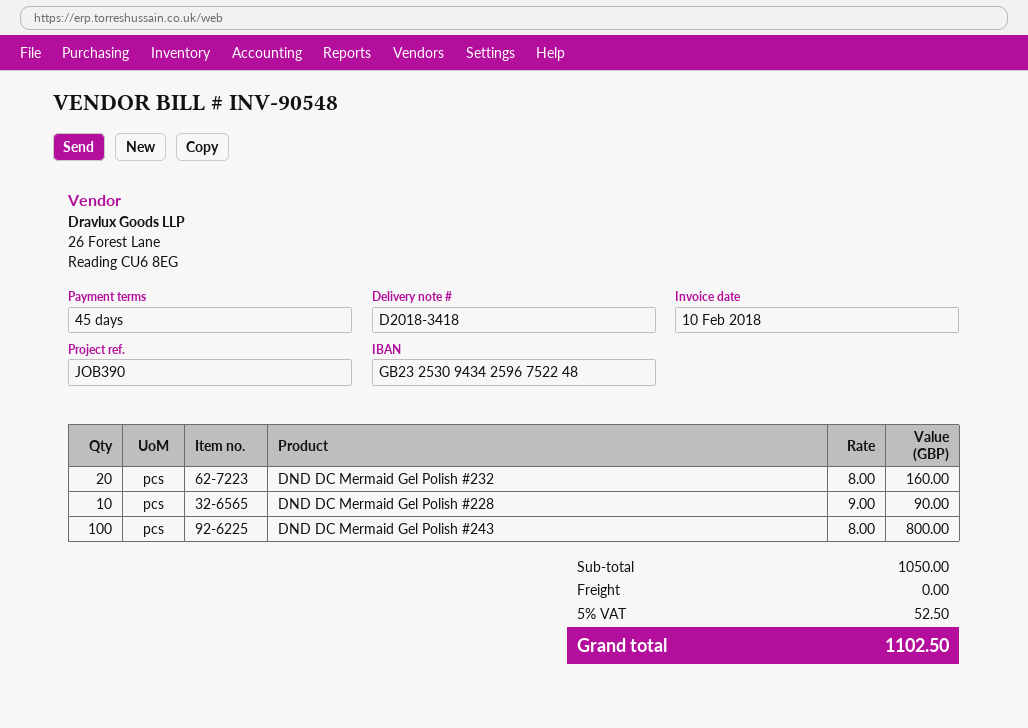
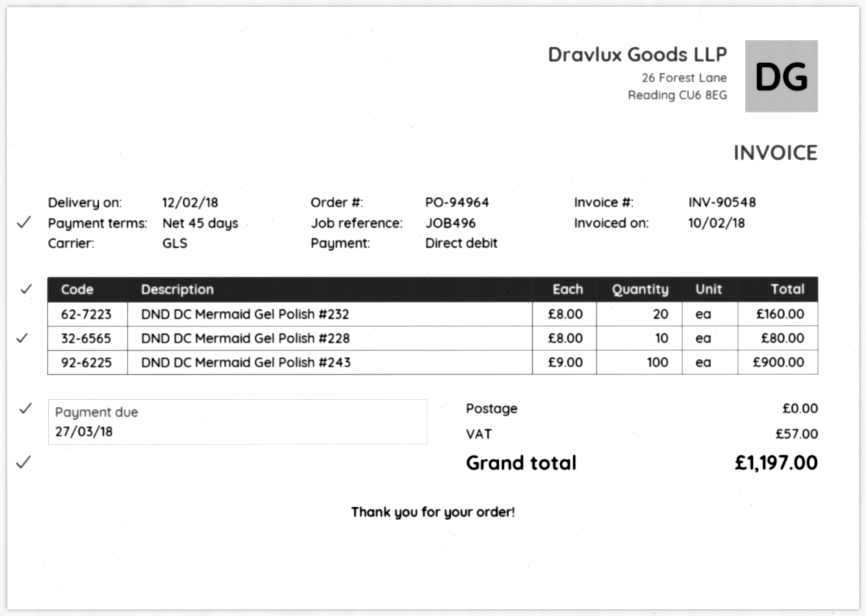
reference: JOB390 -> JOB496
DND DC Mermaid Gel Polish #228: 10 x 9.00 = 90.00 -> 10 x 8.00 = 80.00
DND DC Mermaid Gel Polish #243: 100 x 8.00 = 800.00 -> 100 x 9.00 = 900.00
tax: 52.50 -> 57.00
total: 1102.50 -> 1197.00

